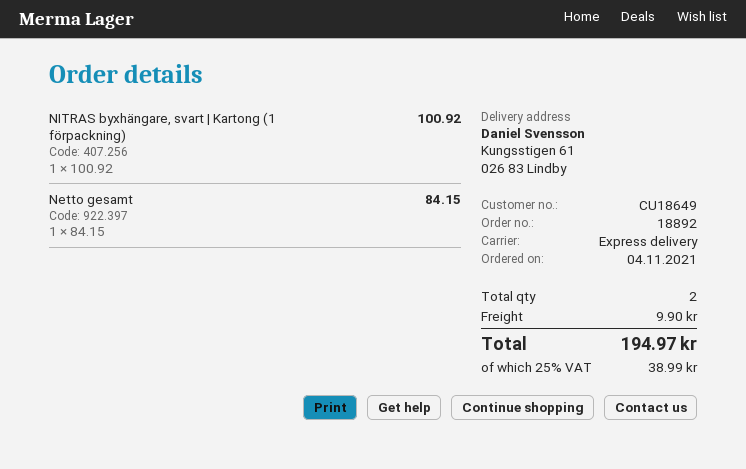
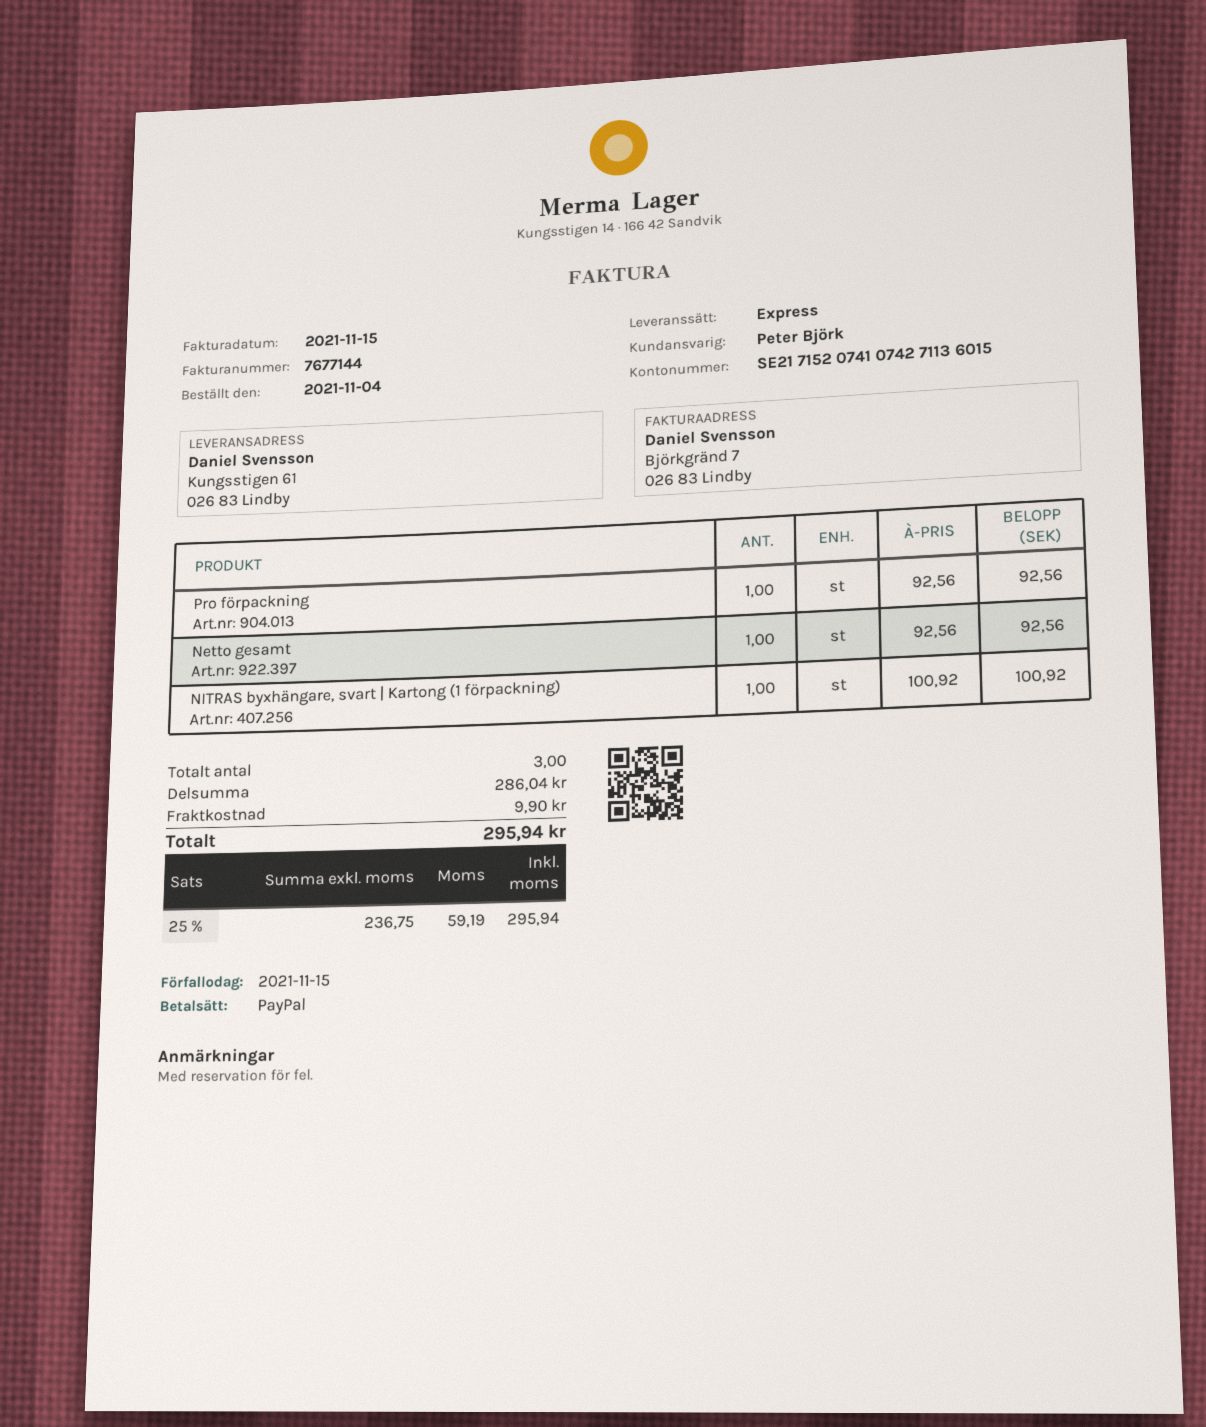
Netto gesamt: 1 x 84.15 = 84.15 -> 1 x 92.56 = 92.56
Pro förpackning: none -> 1 x 92.56 = 92.56
total quantity: 2 -> 3
tax: 25% = 38.99 -> 25% = 59.19
total: 194.97 -> 295.94

